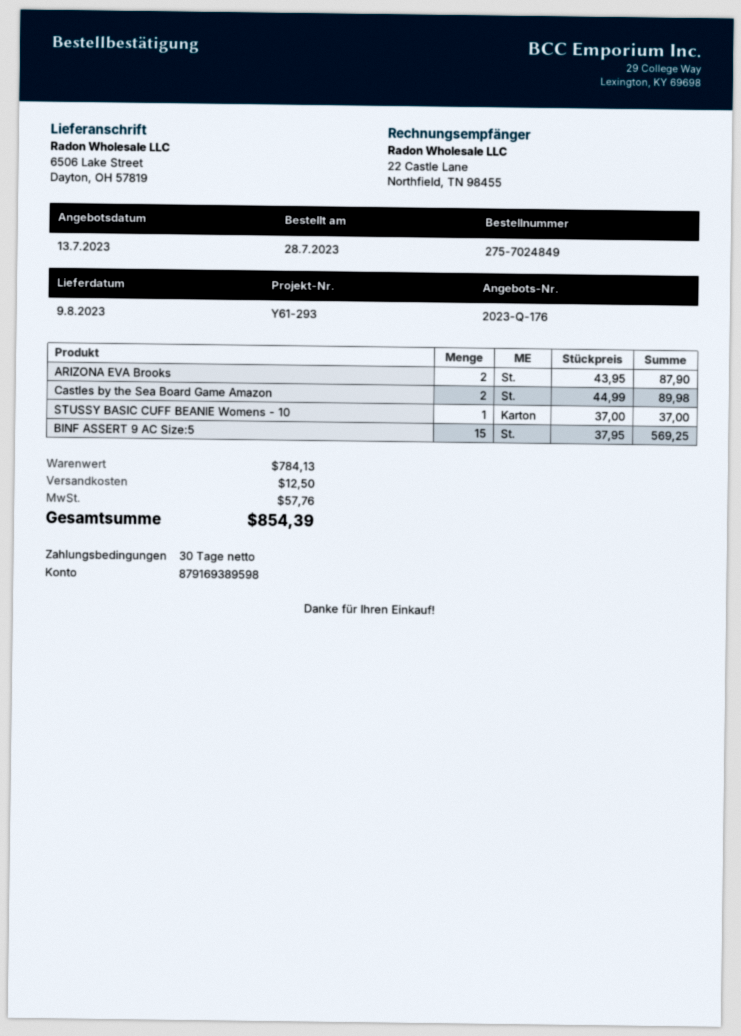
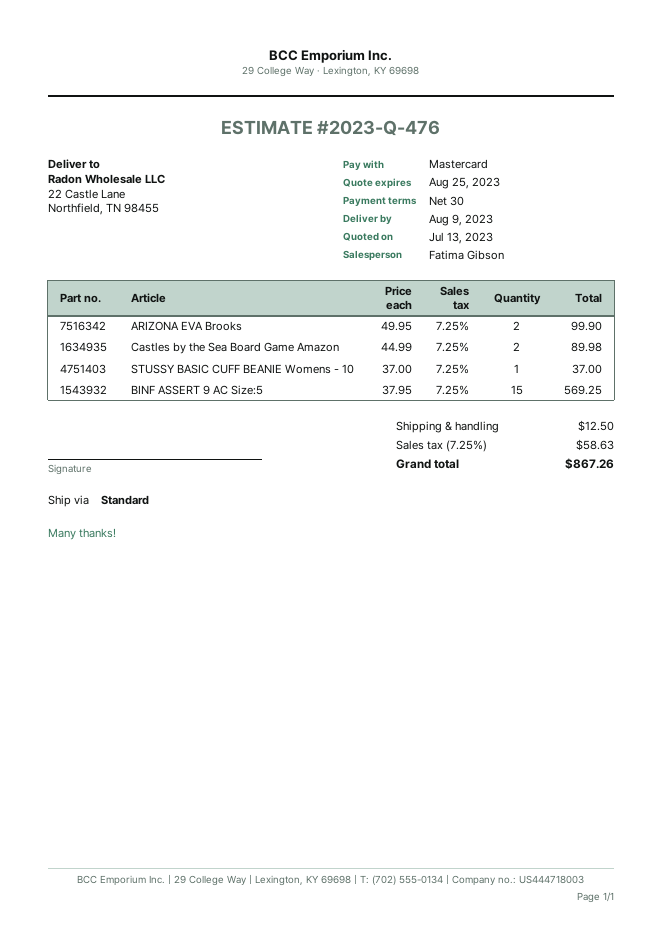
quote number: 2023-Q-176 -> 2023-Q-476
ship to: 6506 Lake Street, Dayton, OH 57819 -> 22 Castle Lane, Northfield, TN 98455
ARIZONA EVA Brooks: 2 x 43.95 = 87.90 -> 2 x 49.95 = 99.90
tax: 57.76 -> 58.63
total: 854.39 -> 867.26

